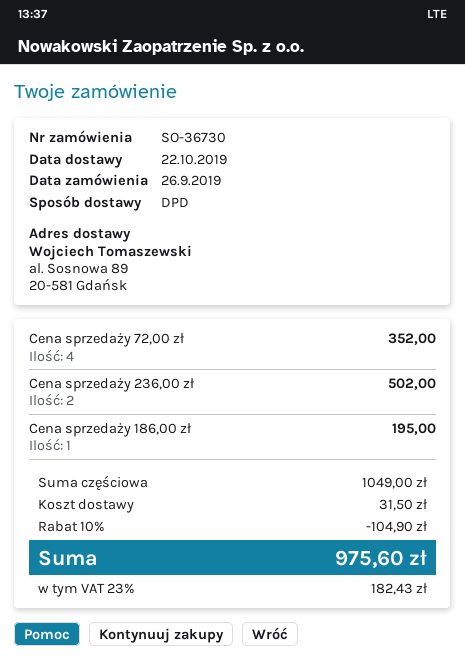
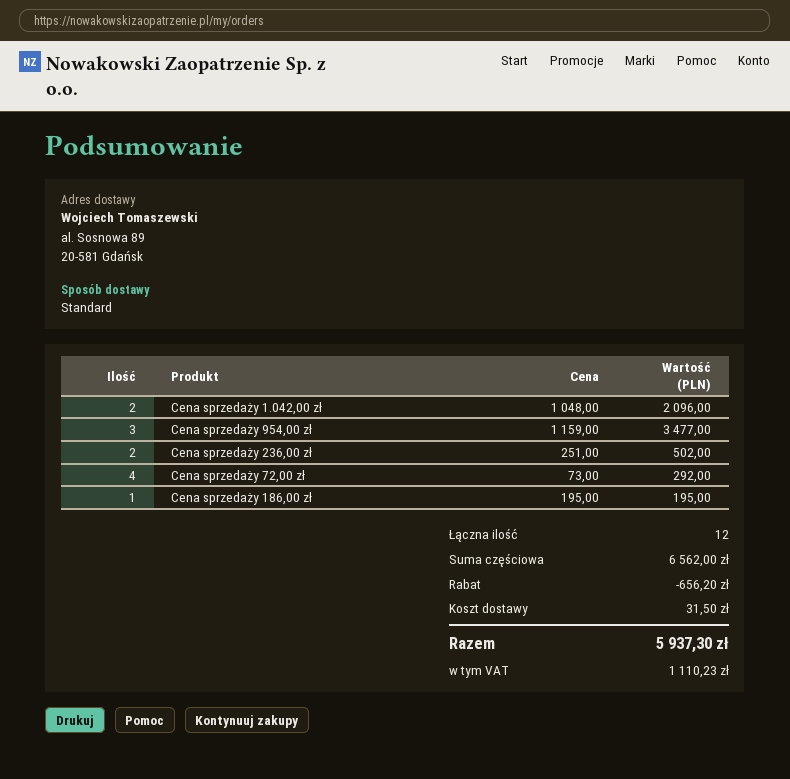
shipping method: DPD -> standard
Cena sprzedaży 72,00 zł: 4 for 352.00 -> 4 for 292.00
Cena sprzedaży 1.042,00 zł: none -> 2 for 2096.00
Cena sprzedaży 954,00 zł: none -> 3 for 3477.00
subtotal: 1049.00 -> 6562.00
discount: 104.90 -> 656.20
tax: 182.43 -> 1110.23
total: 975.60 -> 5937.30

